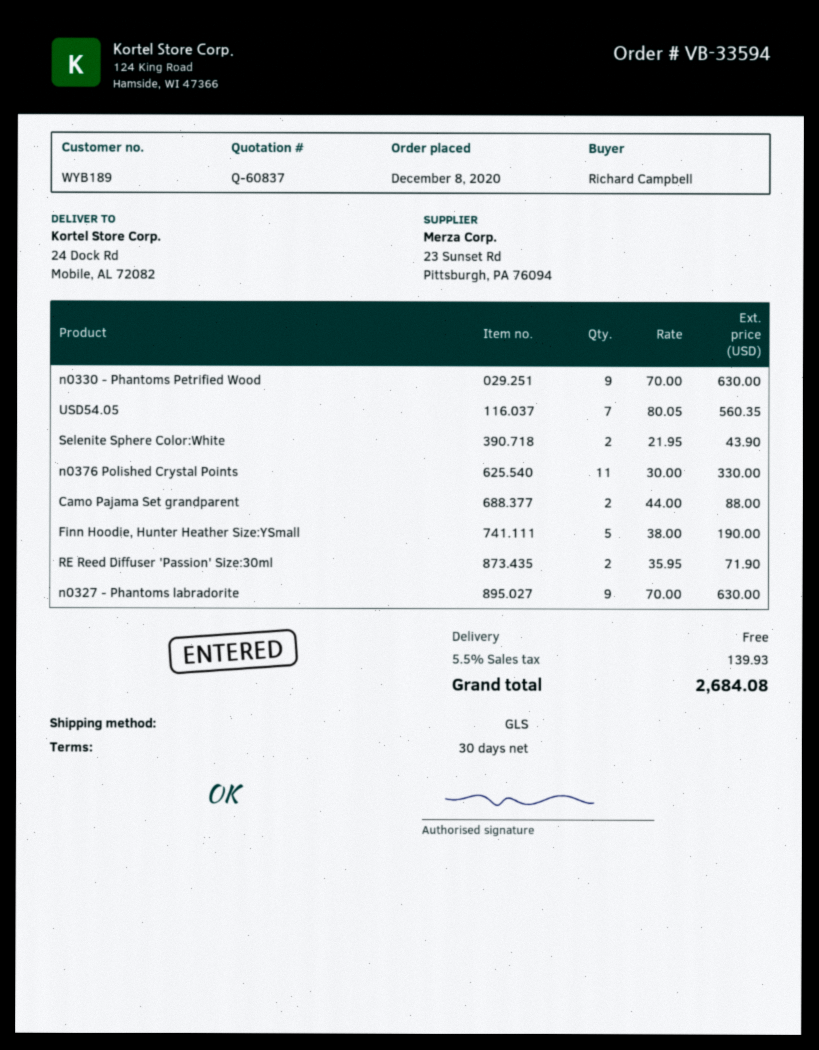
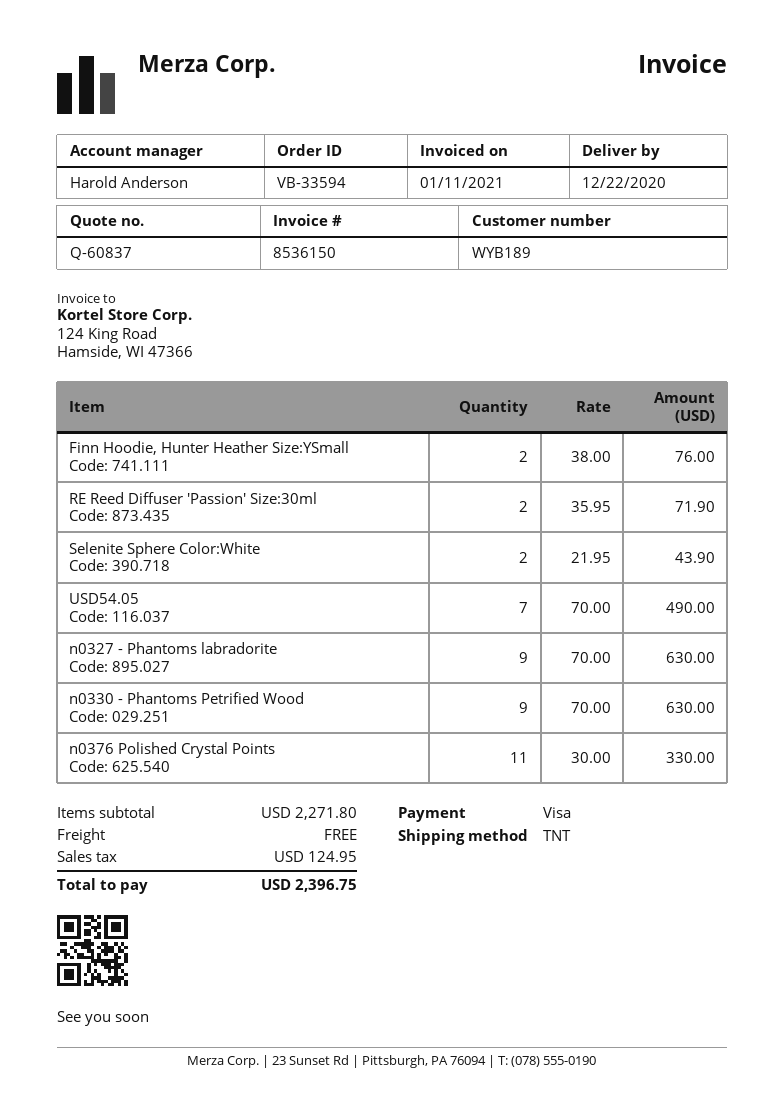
shipping method: GLS -> TNT
USD54.05: 7 x 80.05 = 560.35 -> 7 x 70.00 = 490.00
Camo Pajama Set grandparent: 2 x 44.00 = 88.00 -> none
Finn Hoodie, Hunter Heather Size:YSmall: 5 x 38.00 = 190.00 -> 2 x 38.00 = 76.00
tax: 139.93 -> 124.95
total: 2684.08 -> 2396.75

